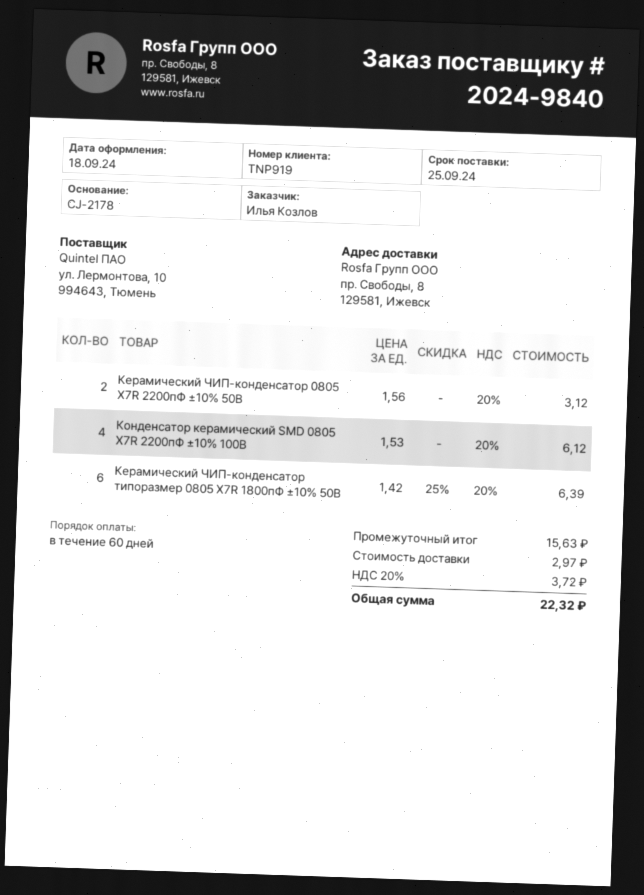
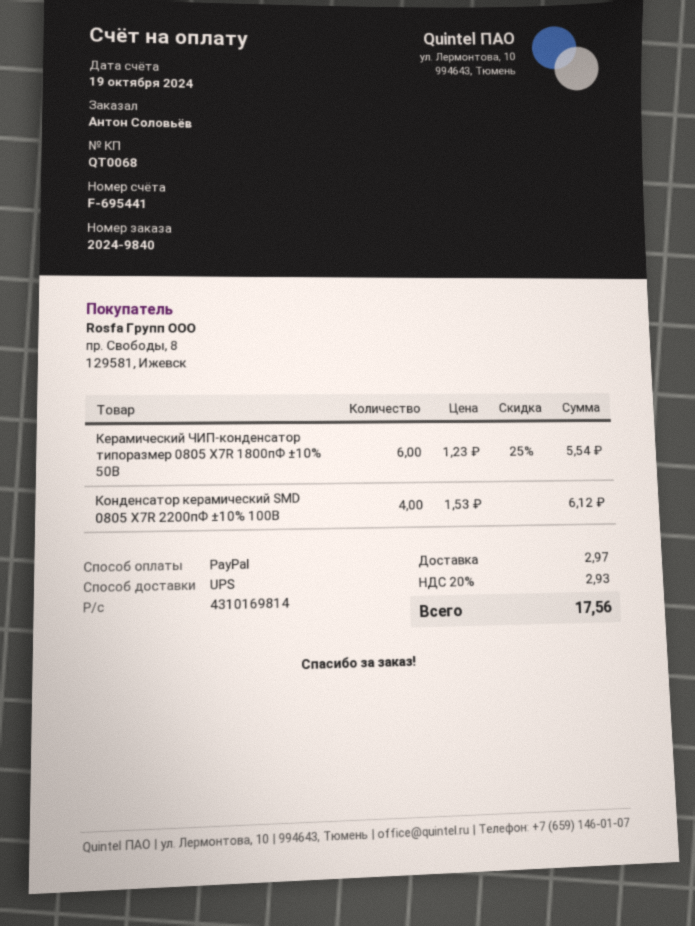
ordered by: Илья Козлов -> Антон Соловьёв
Керамический ЧИП-конденсатор 0805 X7R 2200пФ ±10% 50В: 2 x 1.56 = 3.12 -> none
Керамический ЧИП-конденсатор типоразмер 0805 X7R 1800пФ ±10% 50В: 6 x 1.42 - 25% = 6.39 -> 6 x 1.23 - 25% = 5.54
tax: 20% = 3.72 -> 20% = 2.93
total: 22.32 -> 17.56

